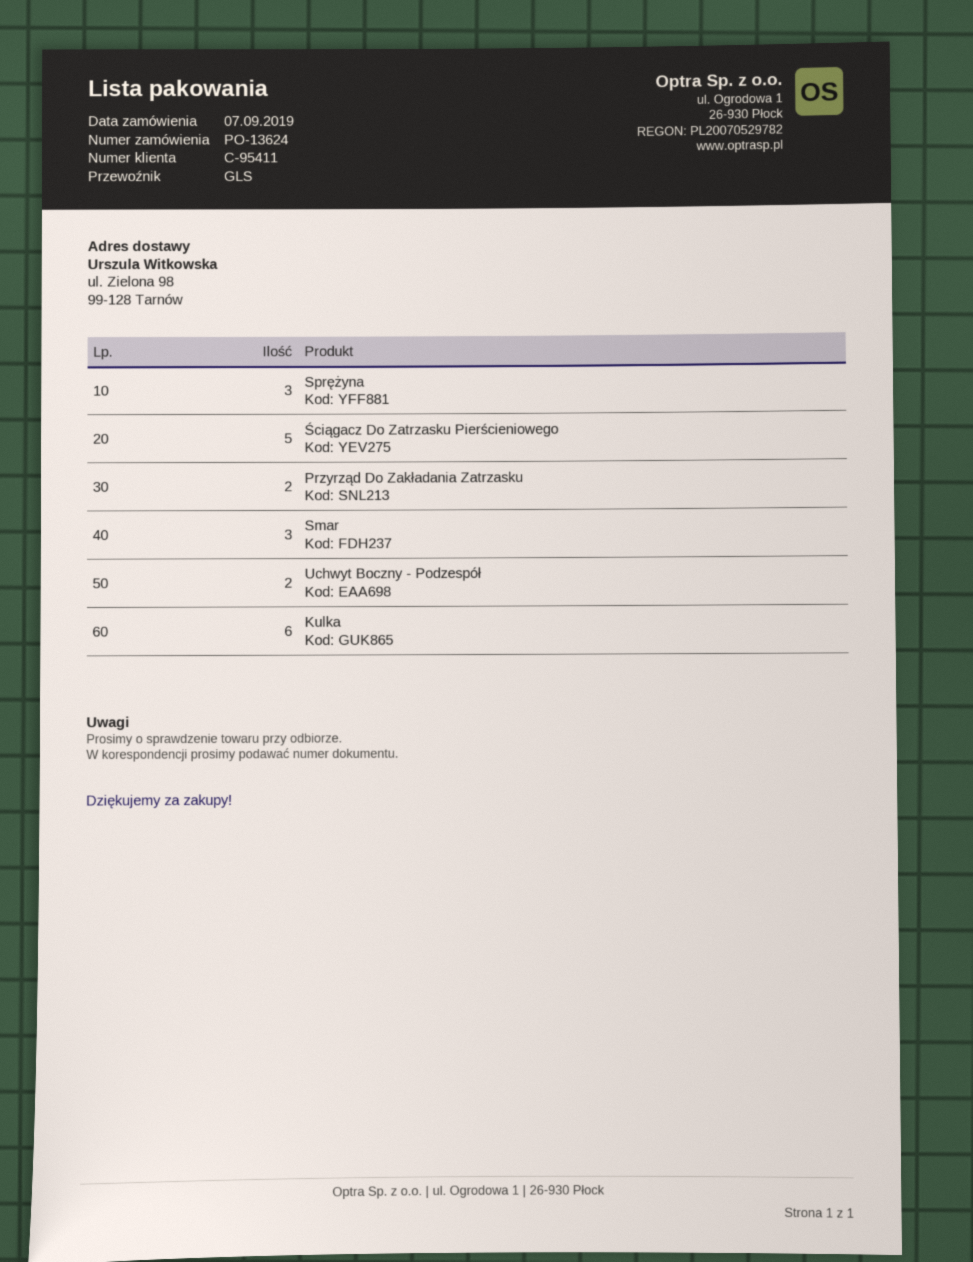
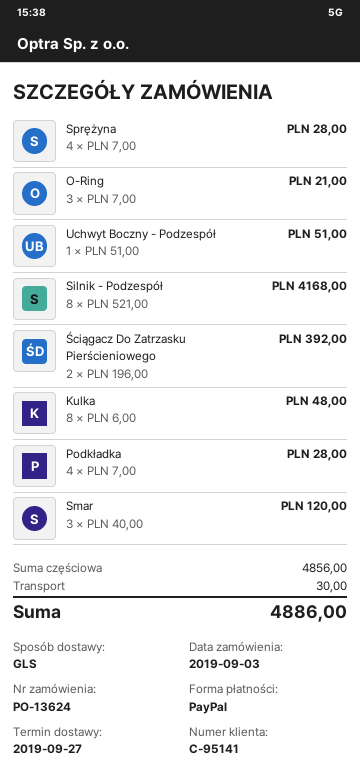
order date: 2019-09-07 -> 2019-09-03
customer number: C-95411 -> C-95141
Sprężyna: 3 -> 4
Ściągacz Do Zatrzasku Pierścieniowego: 5 -> 2
Przyrząd Do Zakładania Zatrzasku: 2 -> none
Uchwyt Boczny - Podzespół: 2 -> 1
Kulka: 6 -> 8
O-Ring: none -> 3
Silnik - Podzespół: none -> 8
Podkładka: none -> 4

